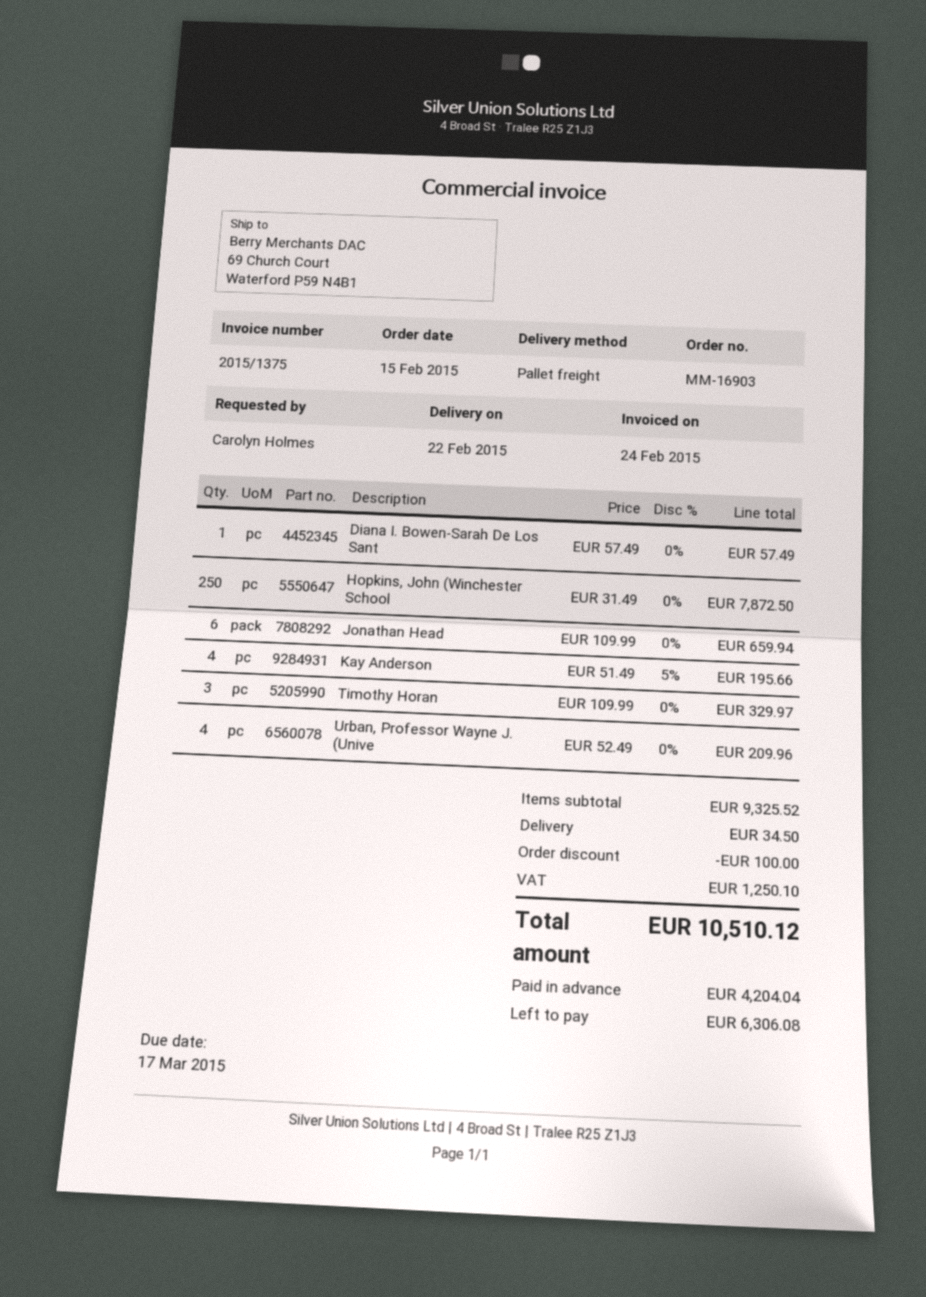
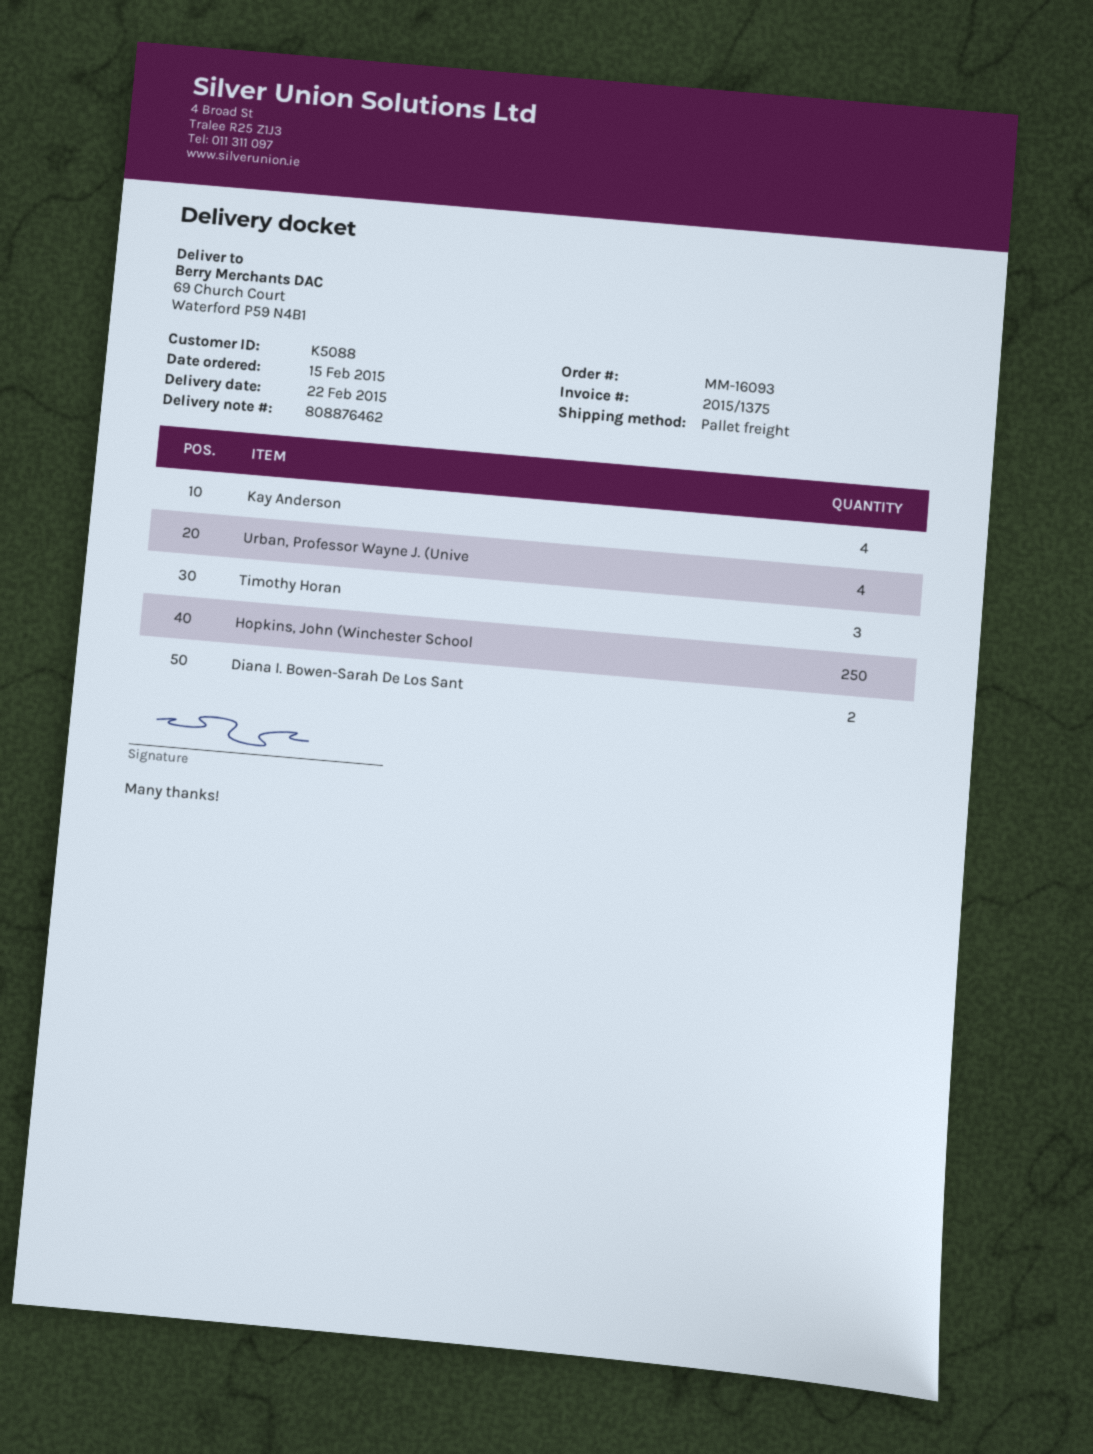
order number: MM-16903 -> MM-16093
Diana I. Bowen-Sarah De Los Sant: 1 -> 2
Jonathan Head: 6 -> none

